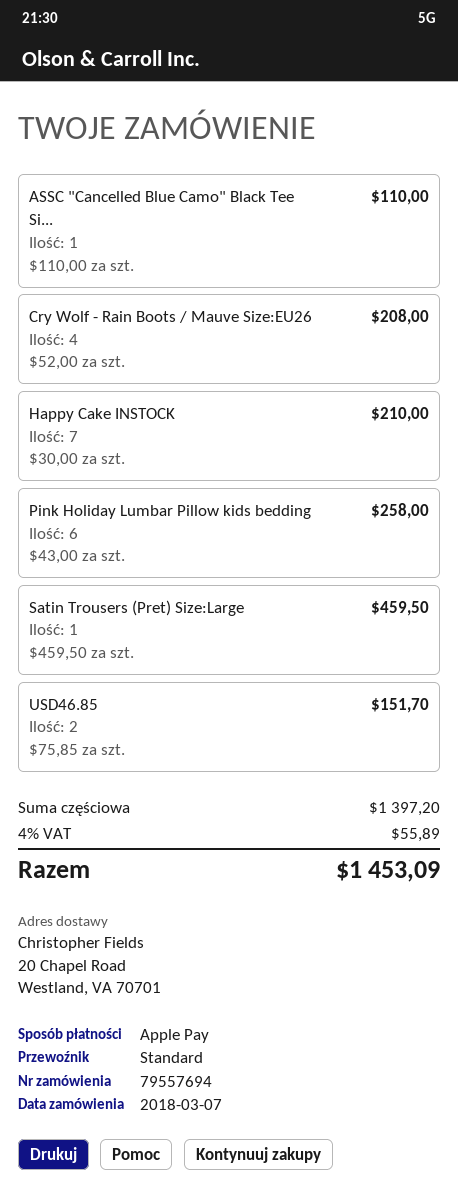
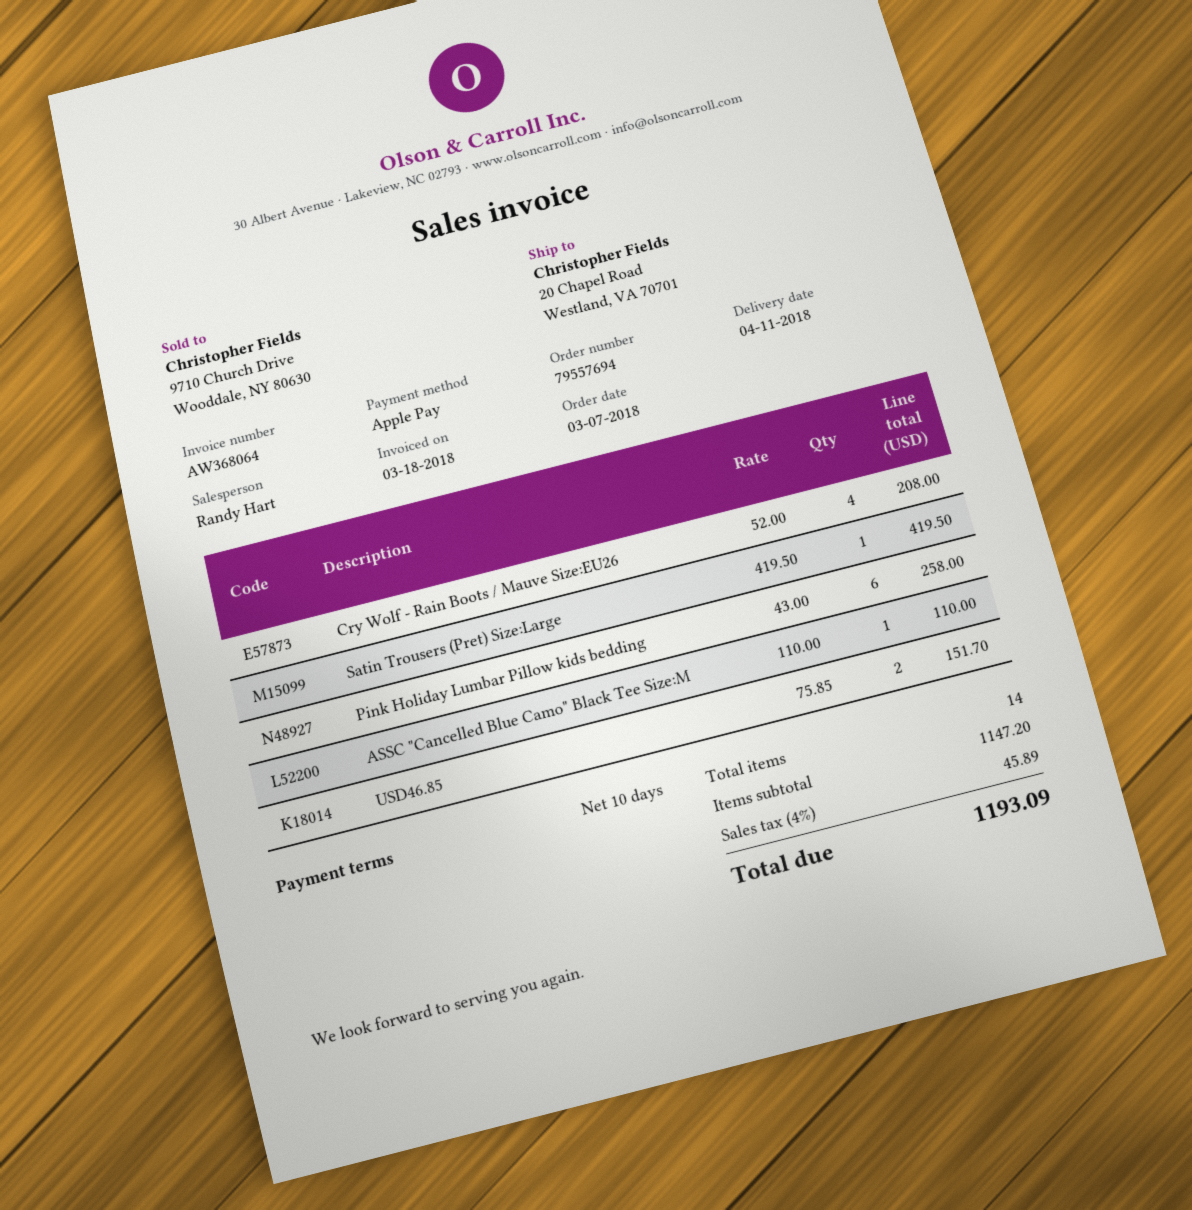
Happy Cake INSTOCK: 7 x 30.00 = 210.00 -> none
Satin Trousers (Pret) Size:Large: 1 x 459.50 = 459.50 -> 1 x 419.50 = 419.50
subtotal: 1397.20 -> 1147.20
tax: 4% = 55.89 -> 4% = 45.89
total: 1453.09 -> 1193.09

